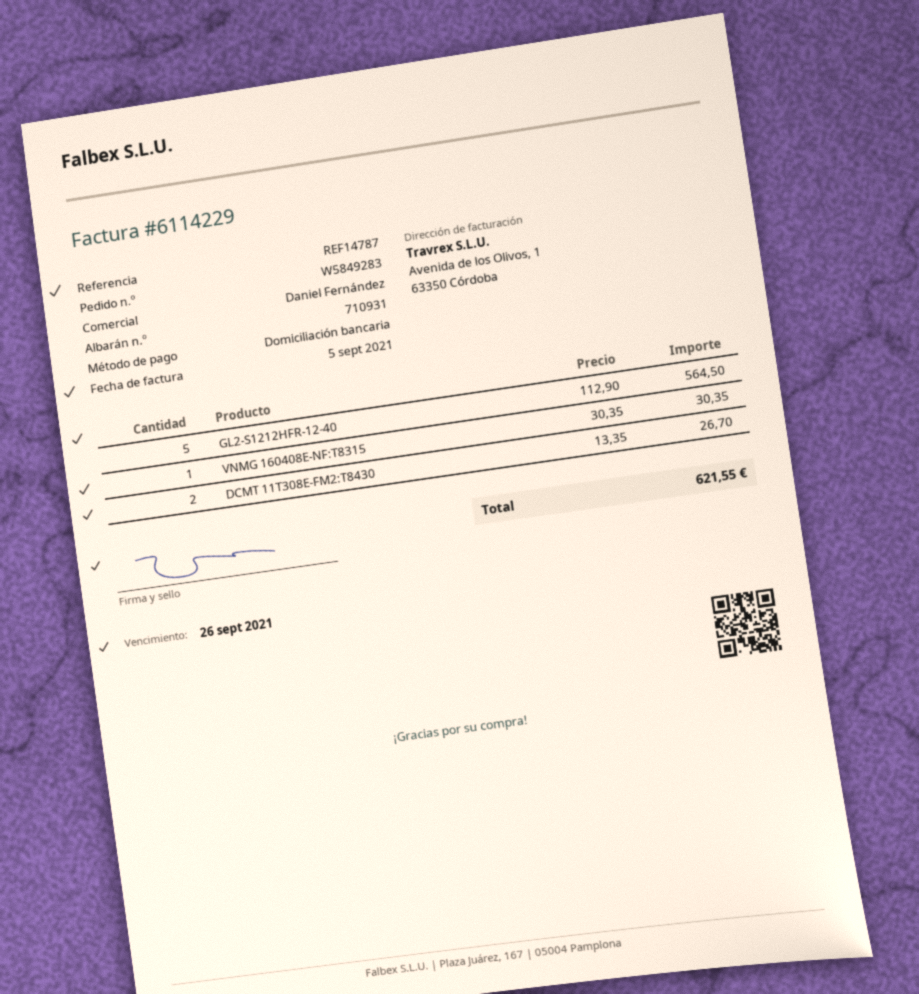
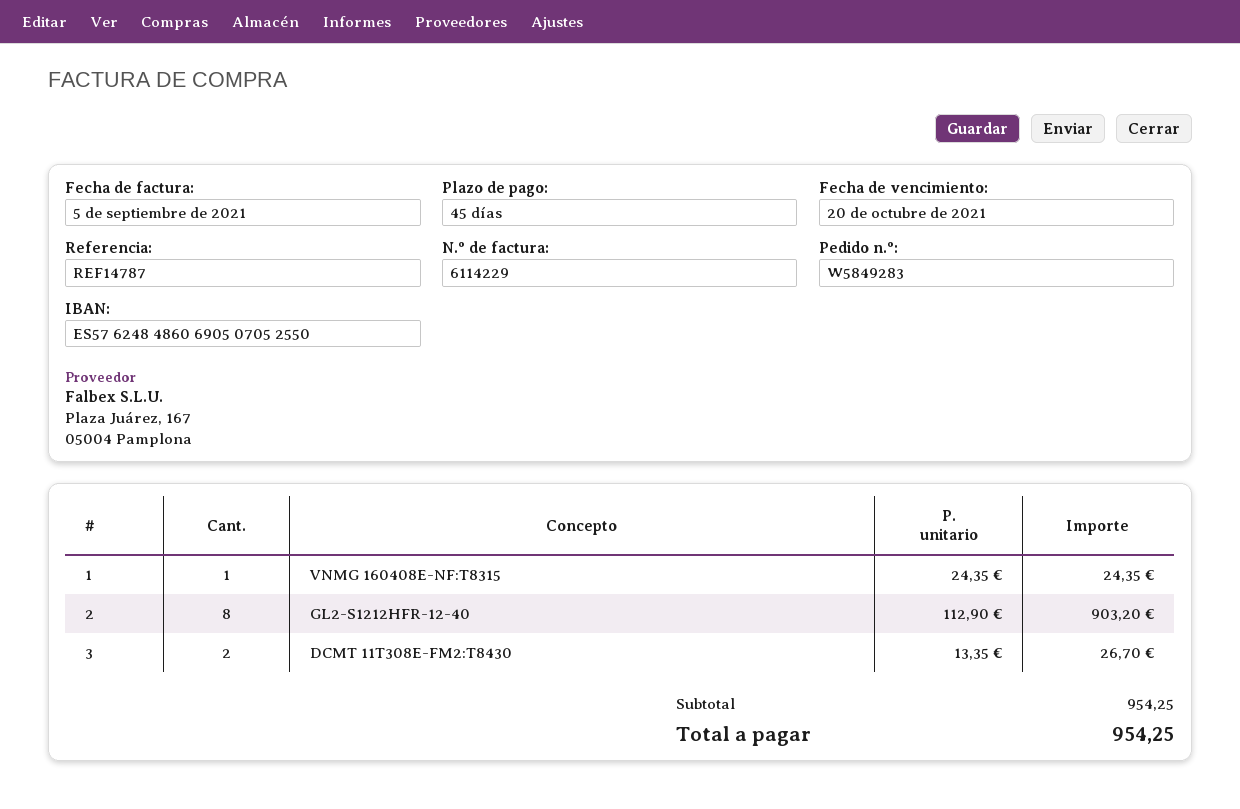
due date: 2021-09-26 -> 2021-10-20
GL2-S1212HFR-12-40: 5 x 112.90 = 564.50 -> 8 x 112.90 = 903.20
VNMG 160408E-NF:T8315: 1 x 30.35 = 30.35 -> 1 x 24.35 = 24.35
total: 621.55 -> 954.25

